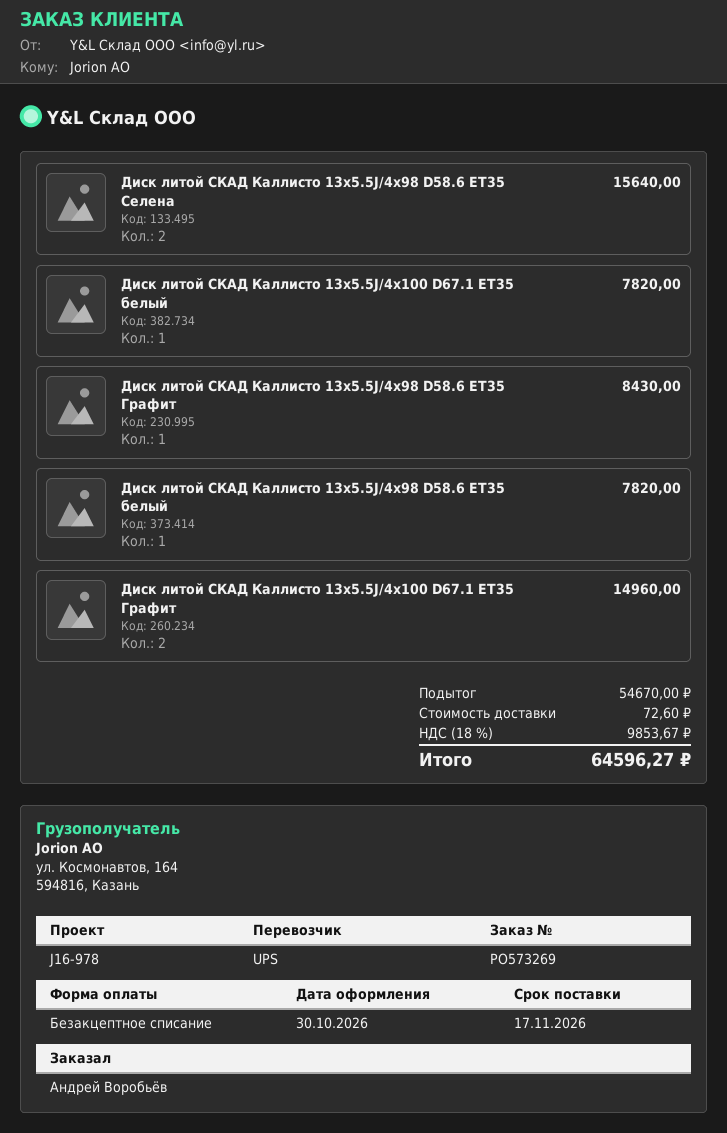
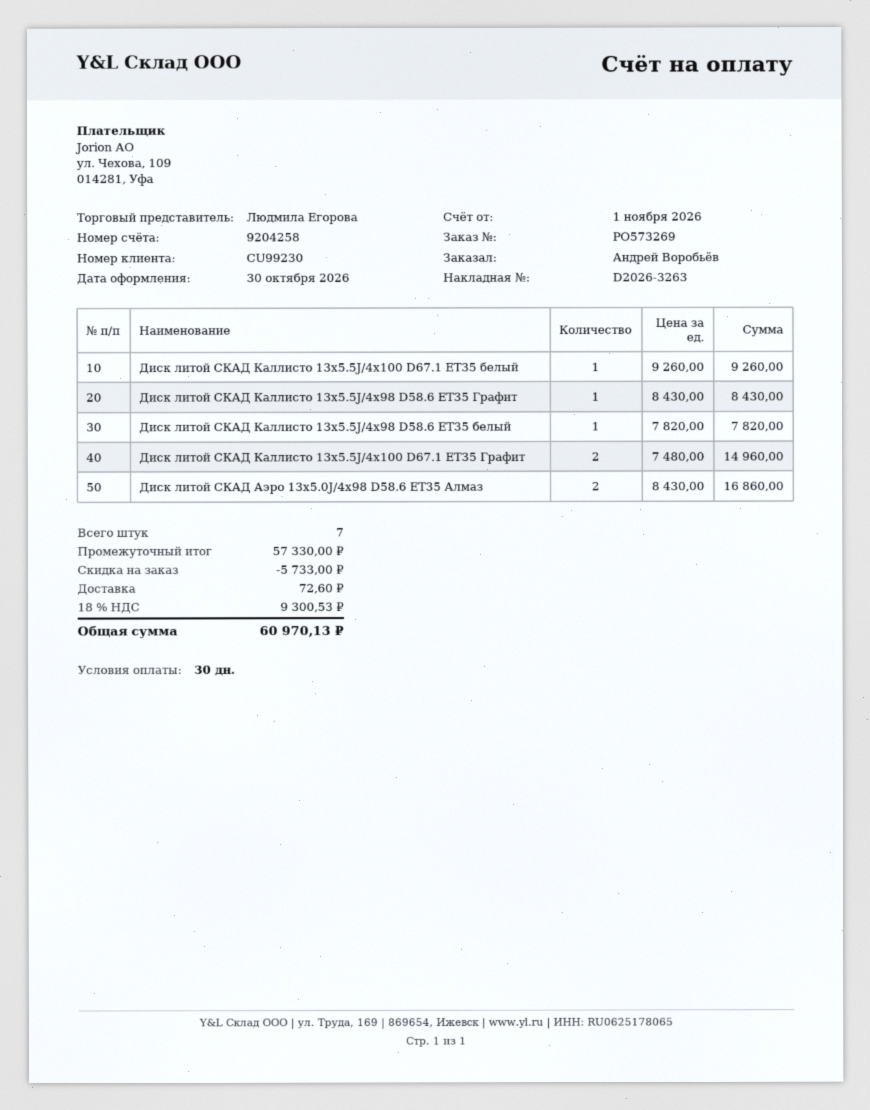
Диск литой СКАД Каллисто 13x5.5J/4x98 D58.6 ET35 Селена: 2 for 15640.00 -> none
Диск литой СКАД Каллисто 13x5.5J/4x100 D67.1 ET35 белый: 1 for 7820.00 -> 1 for 9260.00
Диск литой СКАД Аэро 13x5.0J/4x98 D58.6 ET35 Алмаз: none -> 2 for 16860.00
subtotal: 54670.00 -> 57330.00
discount: none -> 5733.00
tax: 18% = 9853.67 -> 18% = 9300.53
total: 64596.27 -> 60970.13

